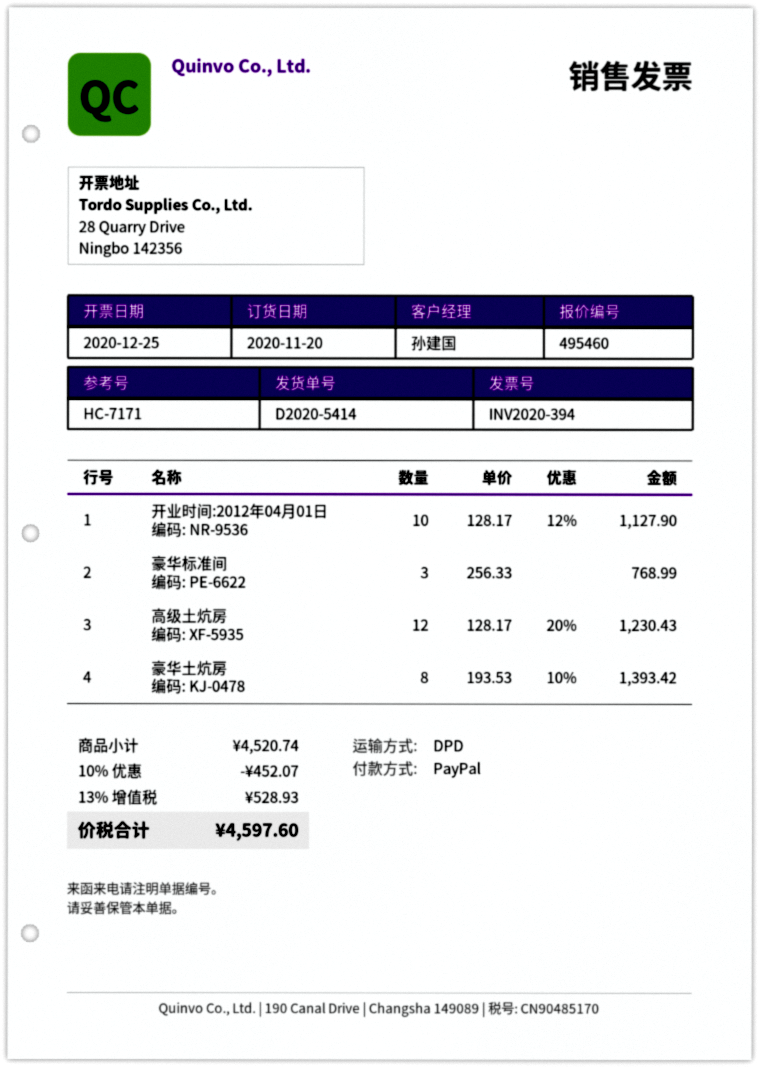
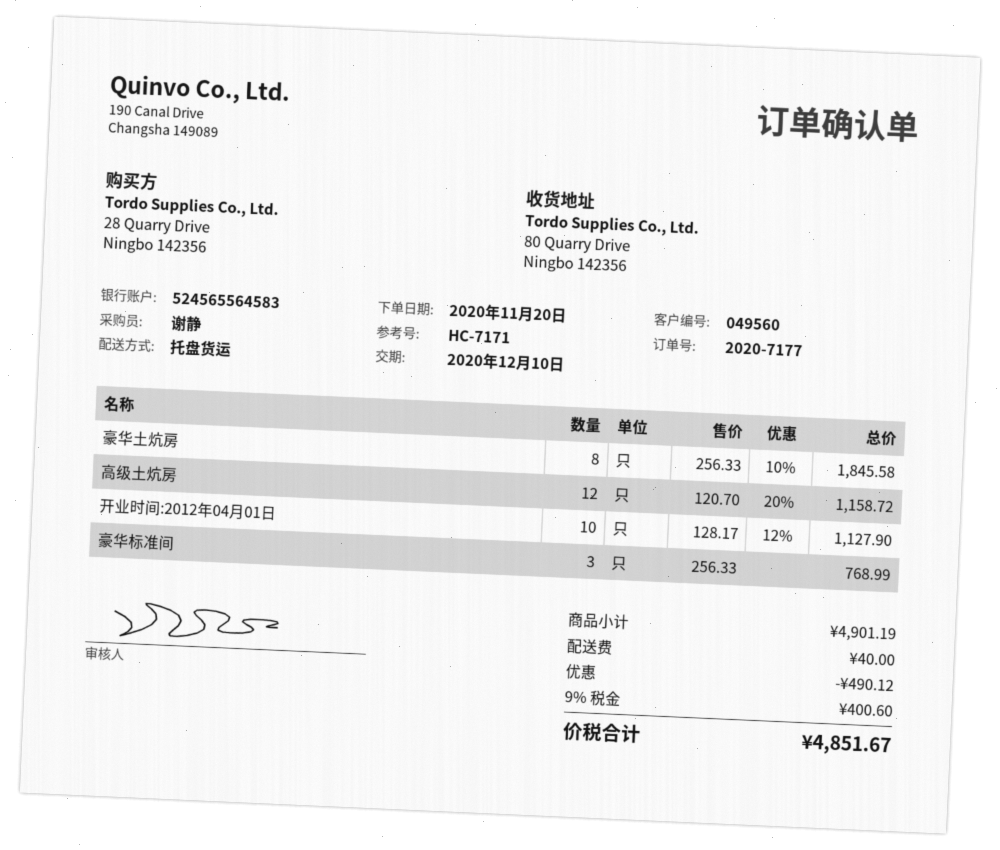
shipping method: DPD -> pallet freight
高级土炕房: 12 x 128.17 - 20% = 1230.43 -> 12 x 120.70 - 20% = 1158.72
豪华土炕房: 8 x 193.53 - 10% = 1393.42 -> 8 x 256.33 - 10% = 1845.58
subtotal: 4520.74 -> 4901.19
discount: 452.07 -> 490.12
shipping: none -> 40.00
tax: 13% = 528.93 -> 9% = 400.60
total: 4597.60 -> 4851.67

